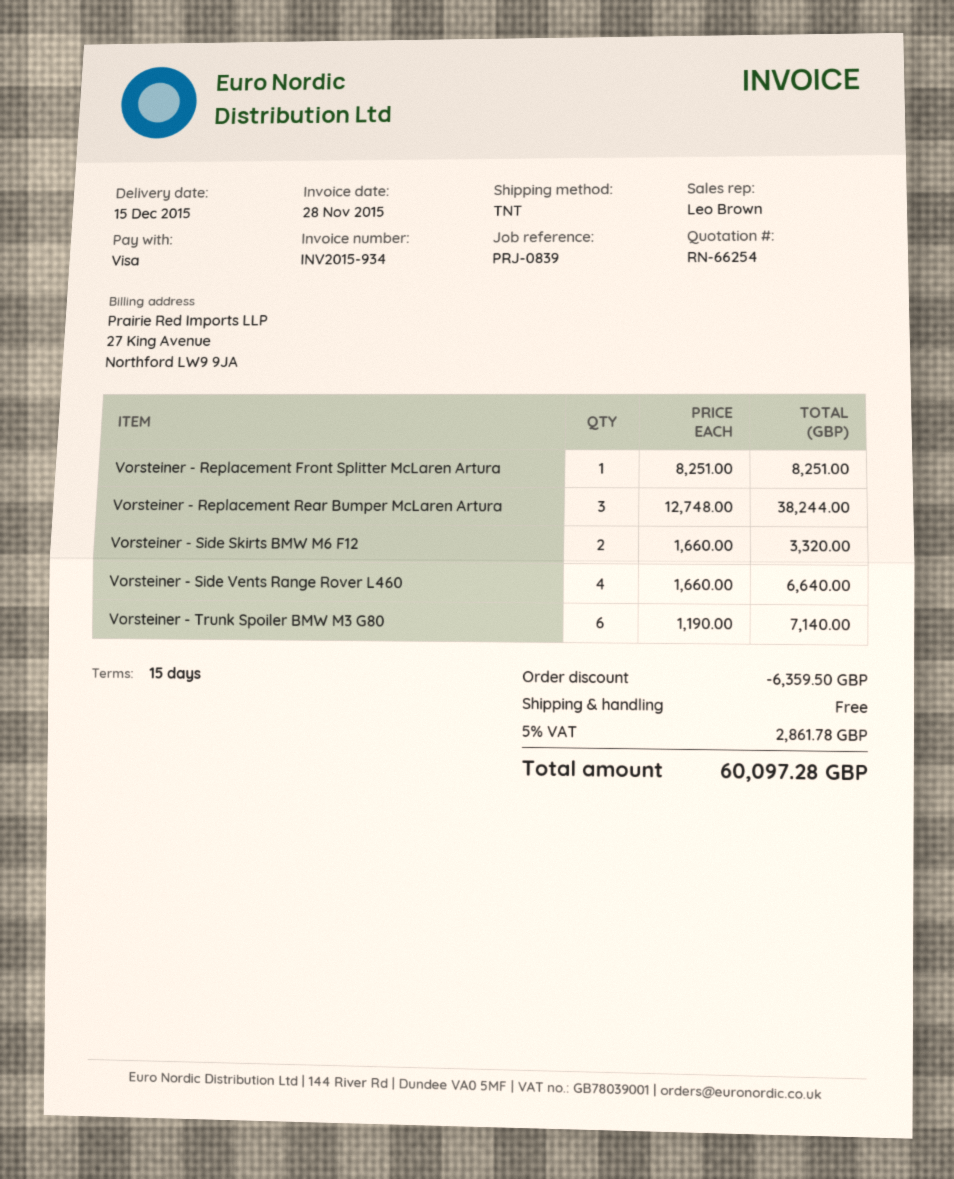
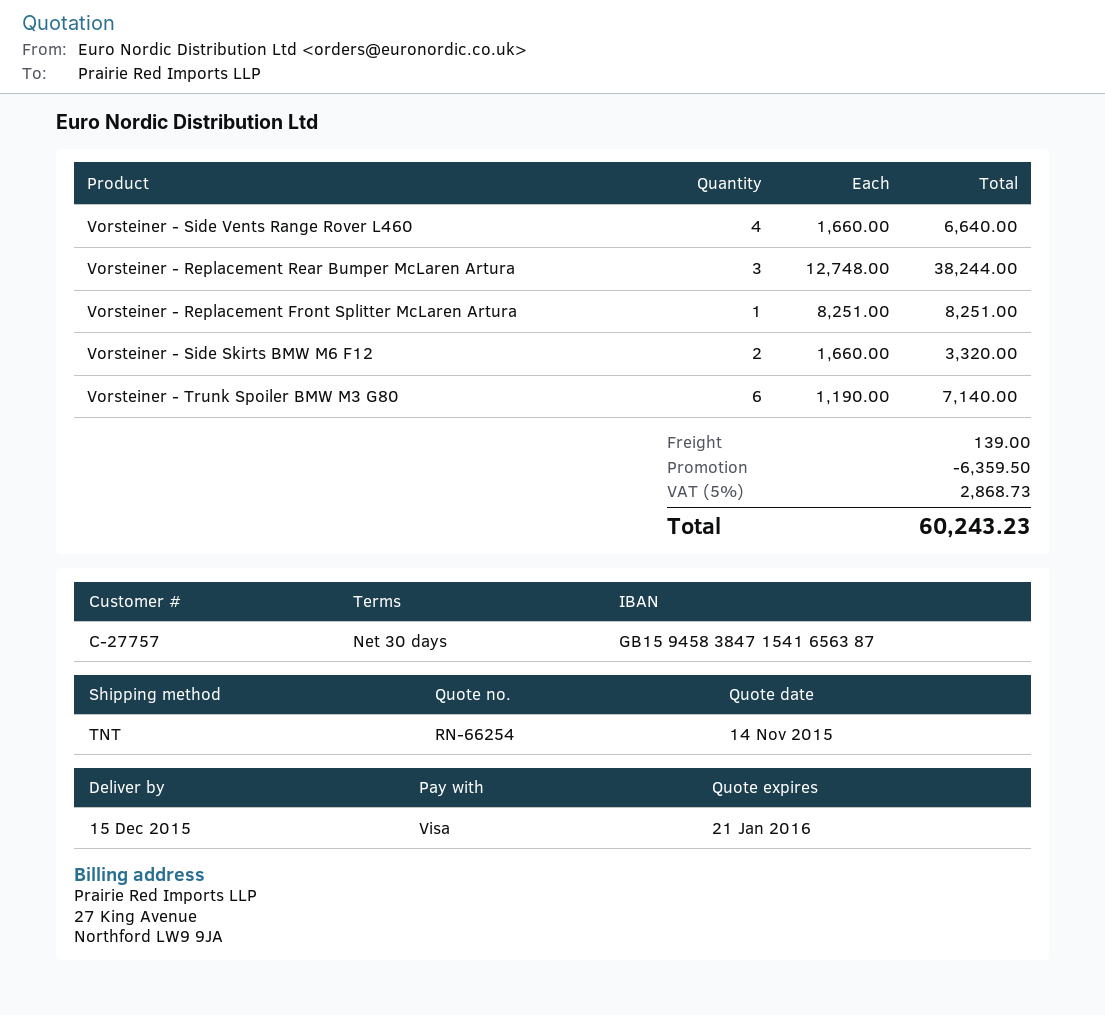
payment terms: 15 days -> 30 days
shipping: 0.00 -> 139.00
tax: 5% = 2861.78 -> 5% = 2868.73
total: 60097.28 -> 60243.23

